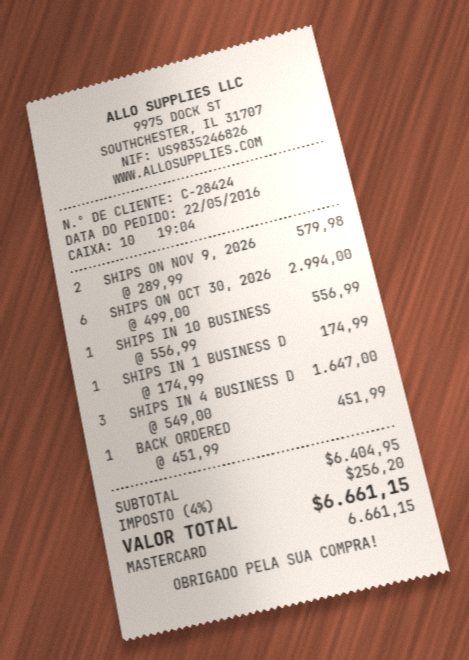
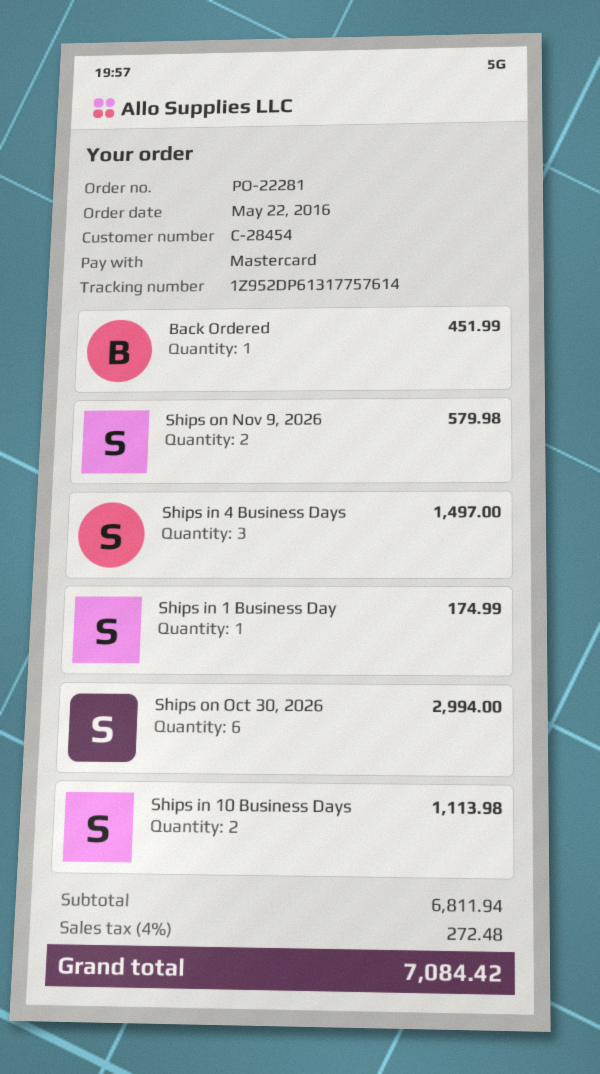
customer number: C-28424 -> C-28454
SHIPS IN 10 BUSINESS: 1 for 556.99 -> 2 for 1113.98
SHIPS IN 4 BUSINESS D: 3 for 1647.00 -> 3 for 1497.00
subtotal: 6404.95 -> 6811.94
tax: 4% = 256.20 -> 4% = 272.48
total: 6661.15 -> 7084.42

